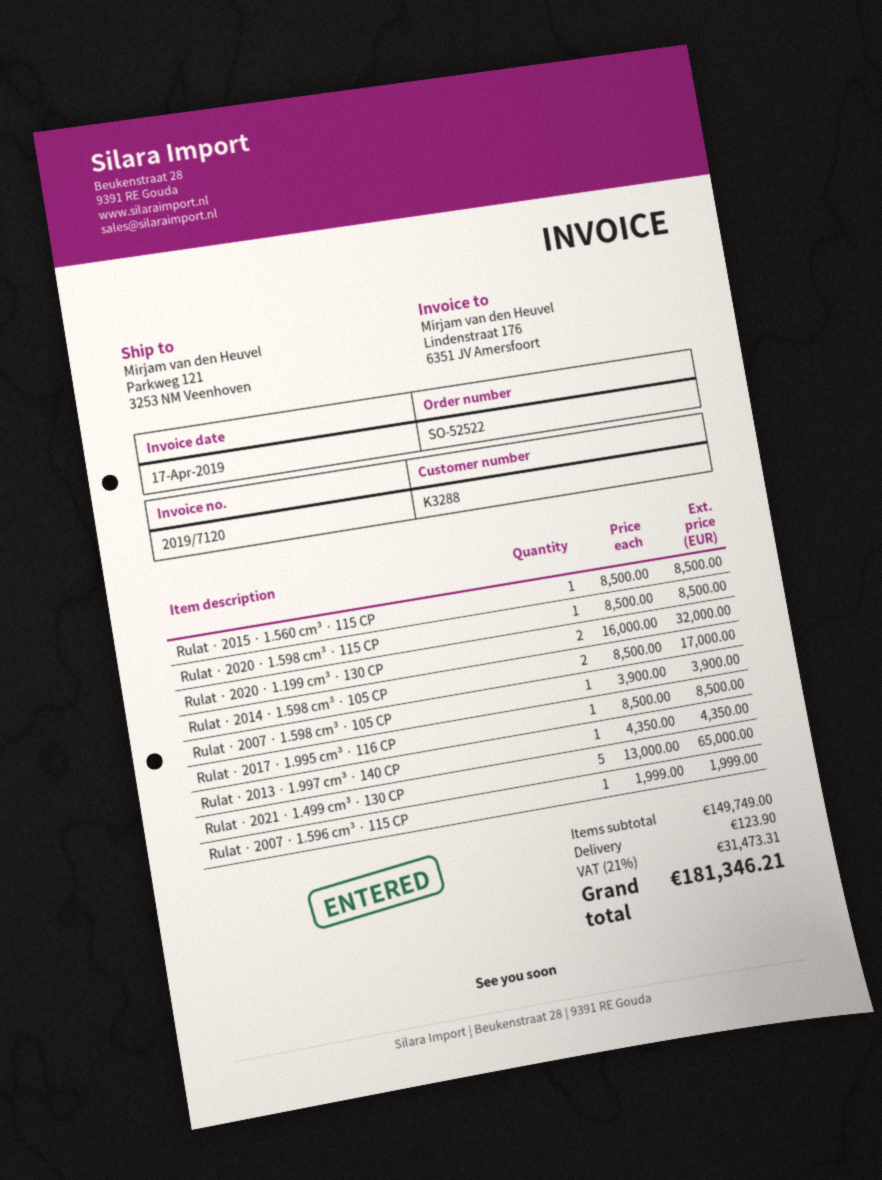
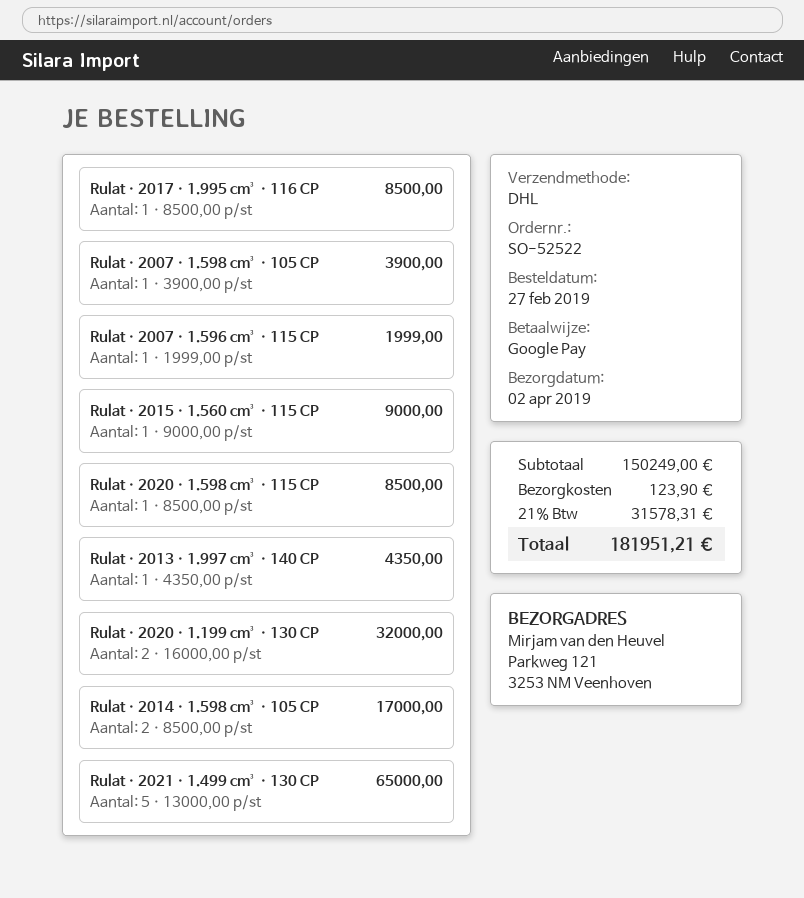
Rulat · 2015 · 1.560 cm³ · 115 CP: 1 x 8500.00 = 8500.00 -> 1 x 9000.00 = 9000.00
subtotal: 149749.00 -> 150249.00
tax: 21% = 31473.31 -> 21% = 31578.31
total: 181346.21 -> 181951.21

